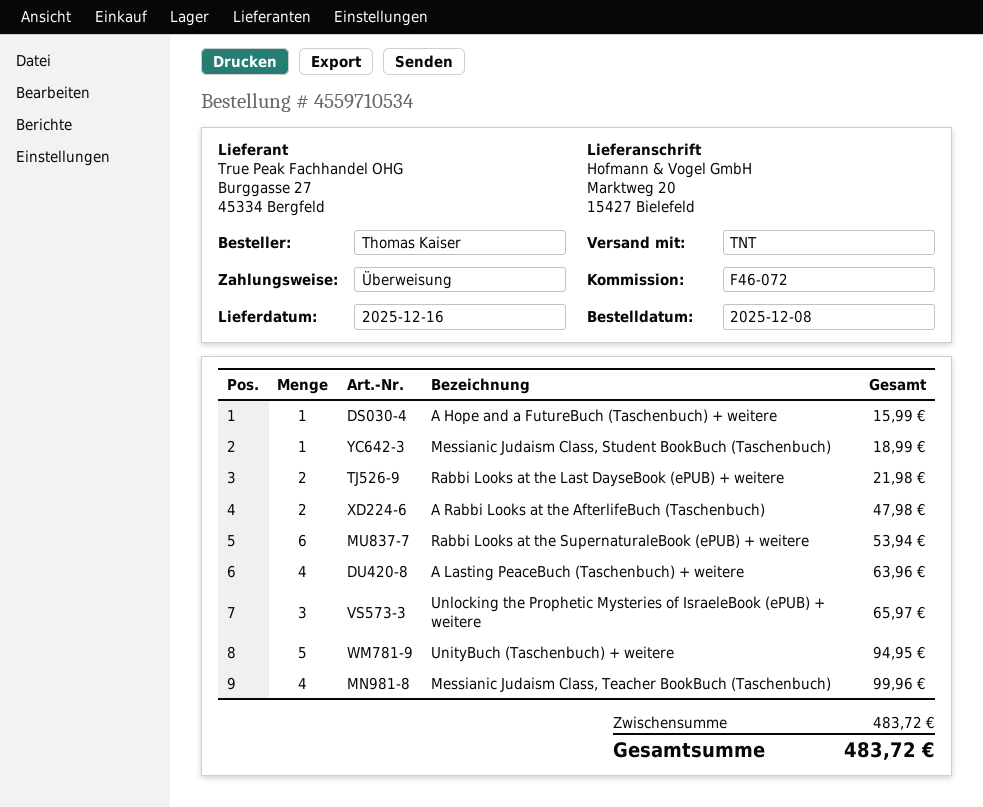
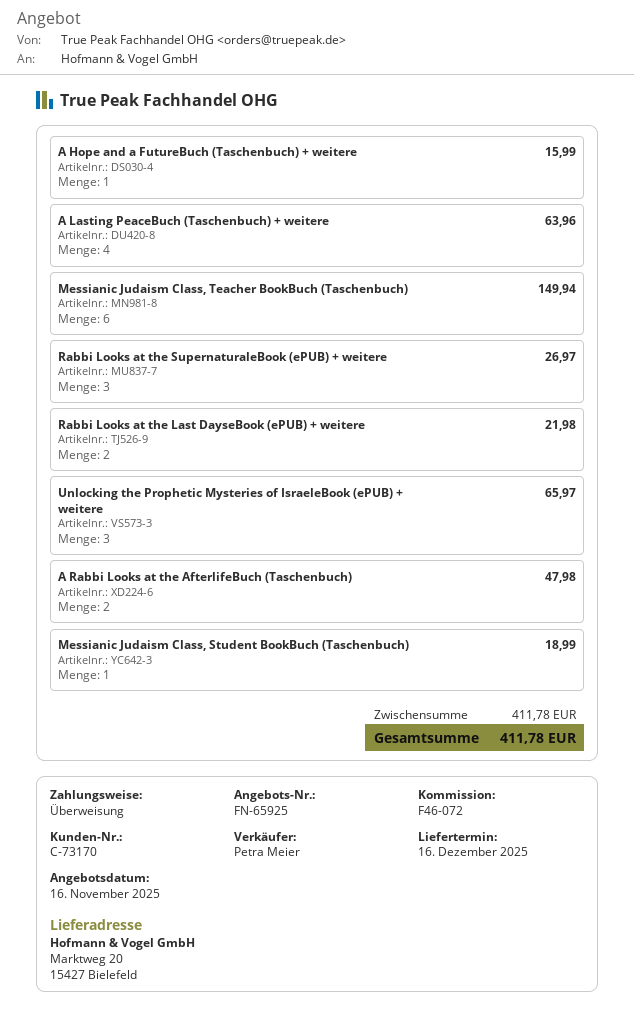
Rabbi Looks at the SupernaturaleBook (ePUB) + weitere: 6 for 53.94 -> 3 for 26.97
UnityBuch (Taschenbuch) + weitere: 5 for 94.95 -> none
Messianic Judaism Class, Teacher BookBuch (Taschenbuch): 4 for 99.96 -> 6 for 149.94
subtotal: 483.72 -> 411.78
total: 483.72 -> 411.78

